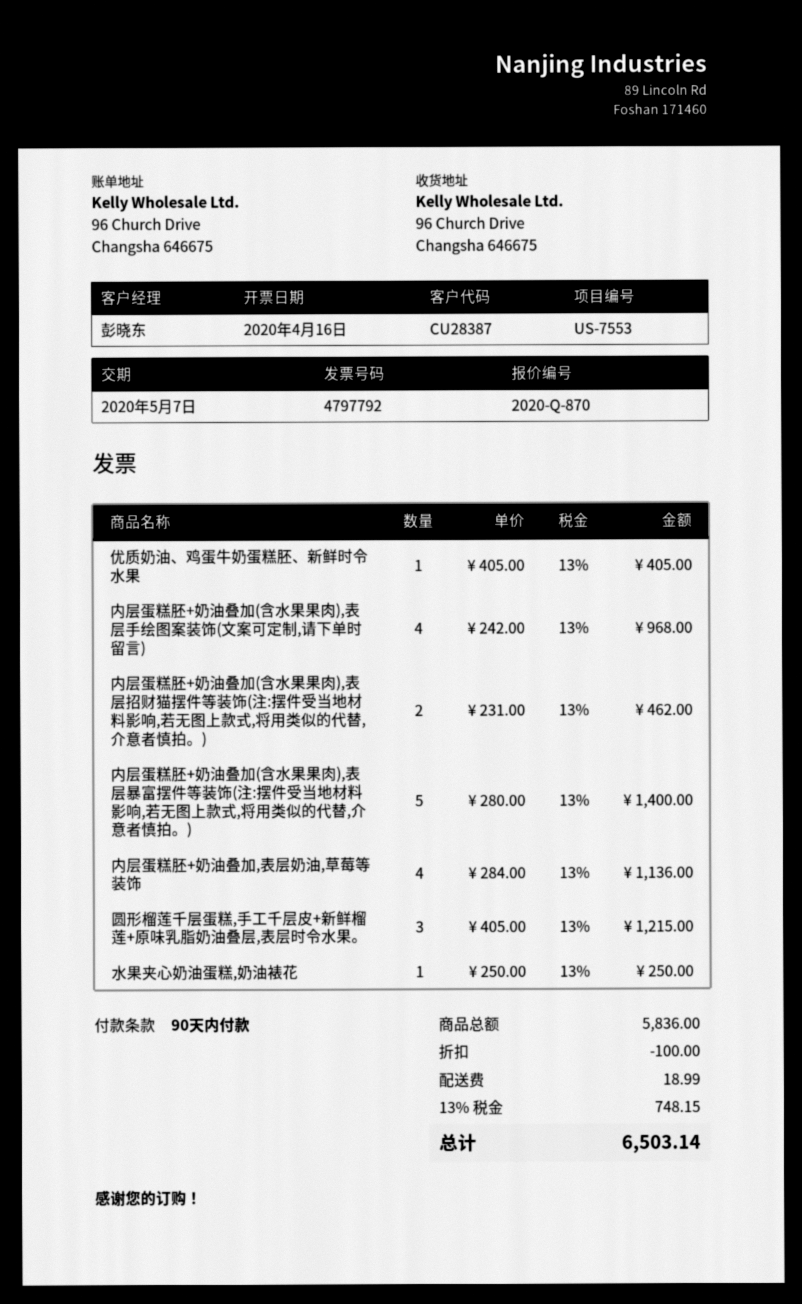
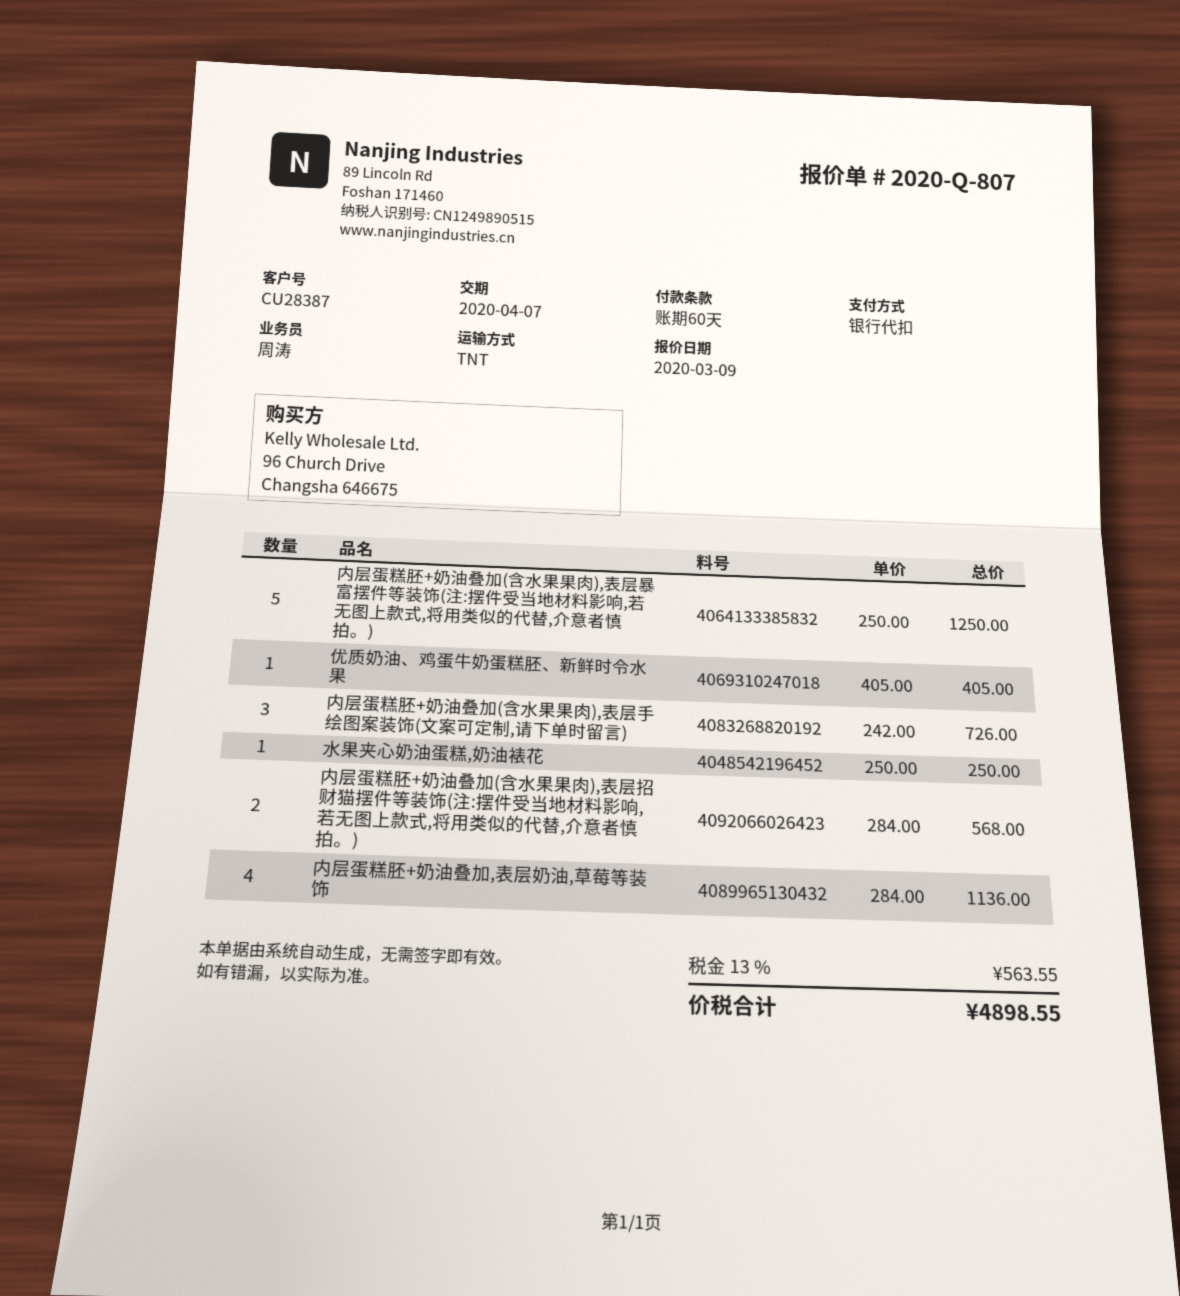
quote number: 2020-Q-870 -> 2020-Q-807
delivery date: 2020-05-07 -> 2020-04-07
payment terms: 90 days -> 60 days
sales rep: 彭晓东 -> 周涛
内层蛋糕胚+奶油叠加(含水果果肉),表层手绘图案装饰(文案可定制,请下单时留言): 4 x 242.00 = 968.00 -> 3 x 242.00 = 726.00
内层蛋糕胚+奶油叠加(含水果果肉),表层招财猫摆件等装饰(注:摆件受当地材料影响,若无图上款式,将用类似的代替,介意者慎拍。): 2 x 231.00 = 462.00 -> 2 x 284.00 = 568.00
内层蛋糕胚+奶油叠加(含水果果肉),表层暴富摆件等装饰(注:摆件受当地材料影响,若无图上款式,将用类似的代替,介意者慎拍。): 5 x 280.00 = 1400.00 -> 5 x 250.00 = 1250.00
圆形榴莲千层蛋糕,手工千层皮+新鲜榴莲+原味乳脂奶油叠层,表层时令水果。: 3 x 405.00 = 1215.00 -> none
discount: 100.00 -> none
shipping: 18.99 -> none
tax: 13% = 748.15 -> 13% = 563.55
total: 6503.14 -> 4898.55

